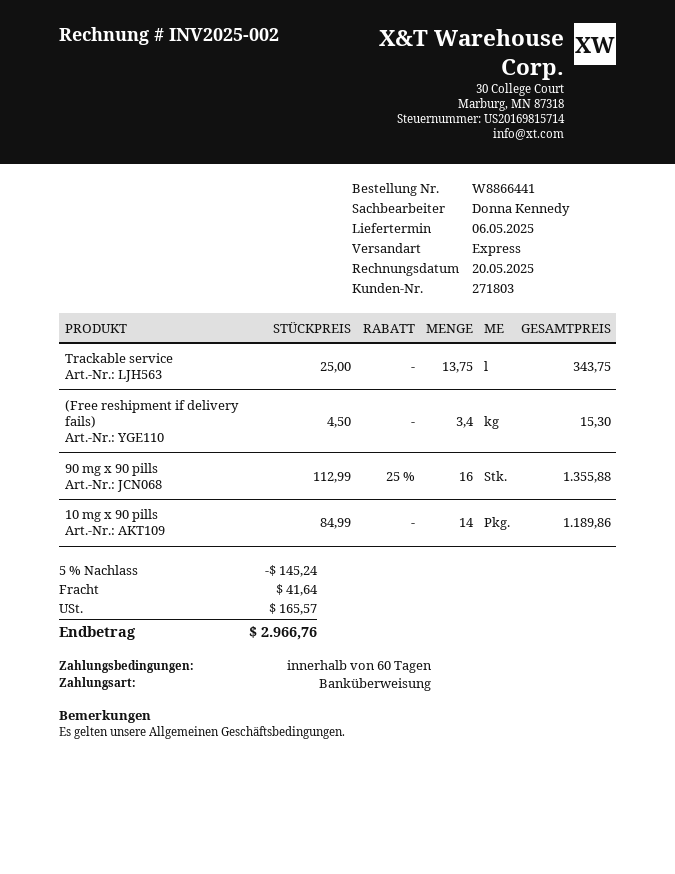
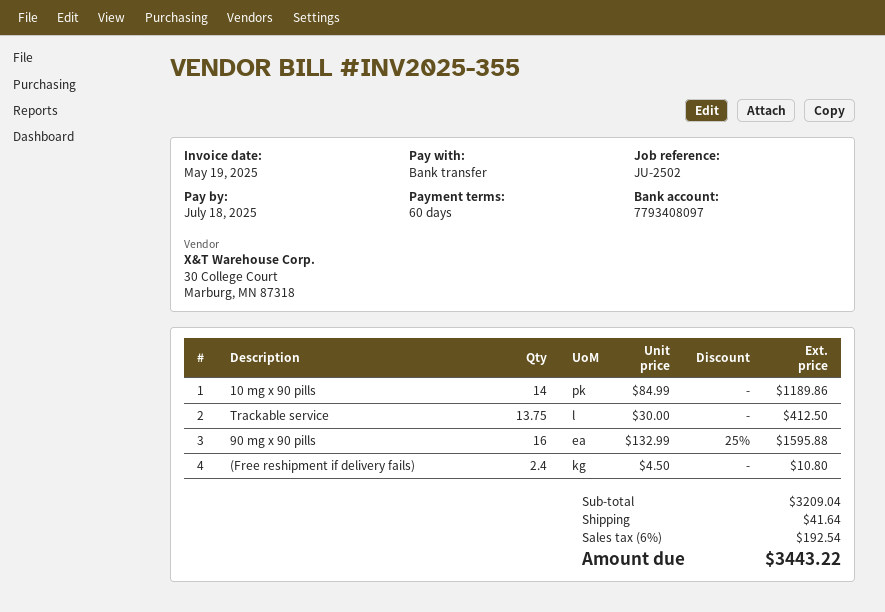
invoice number: INV2025-002 -> INV2025-355
invoice date: 2025-05-20 -> 2025-05-19
Trackable service: 13.75 x 25.00 = 343.75 -> 13.75 x 30.00 = 412.50
(Free reshipment if delivery fails): 3.4 x 4.50 = 15.30 -> 2.4 x 4.50 = 10.80
90 mg x 90 pills: 16 x 112.99 - 25% = 1355.88 -> 16 x 132.99 - 25% = 1595.88
discount: 5% = 145.24 -> none
tax: 165.57 -> 192.54
total: 2966.76 -> 3443.22

